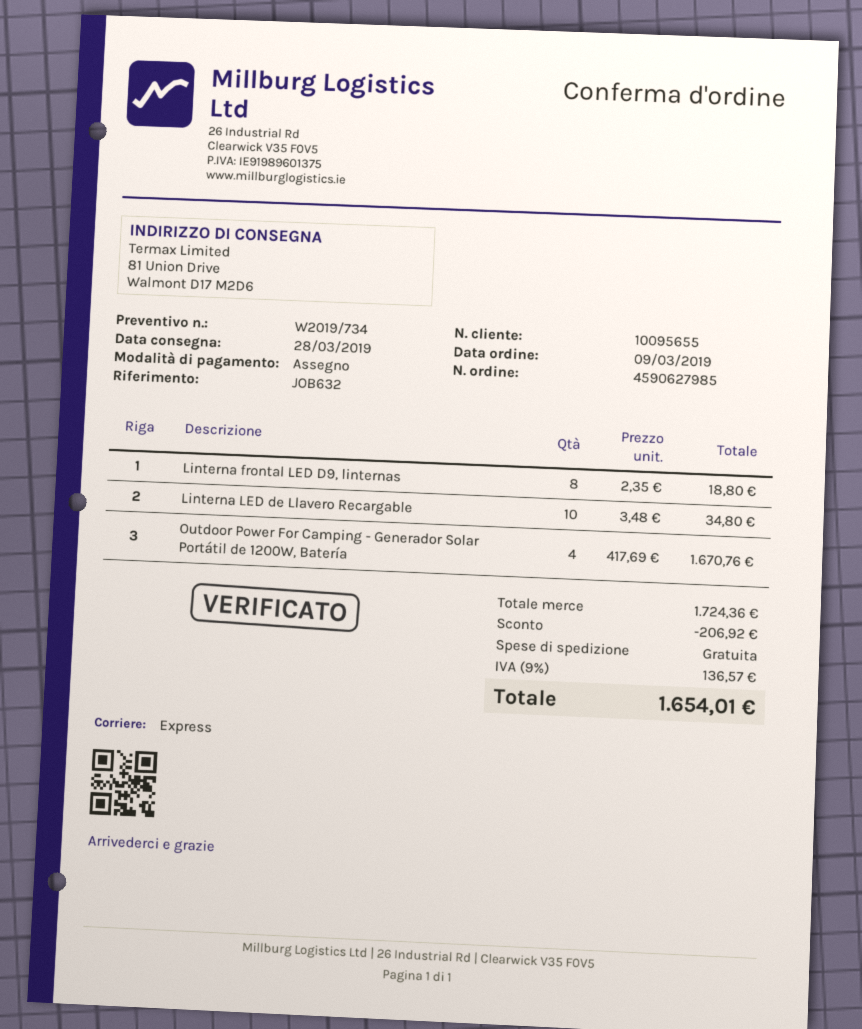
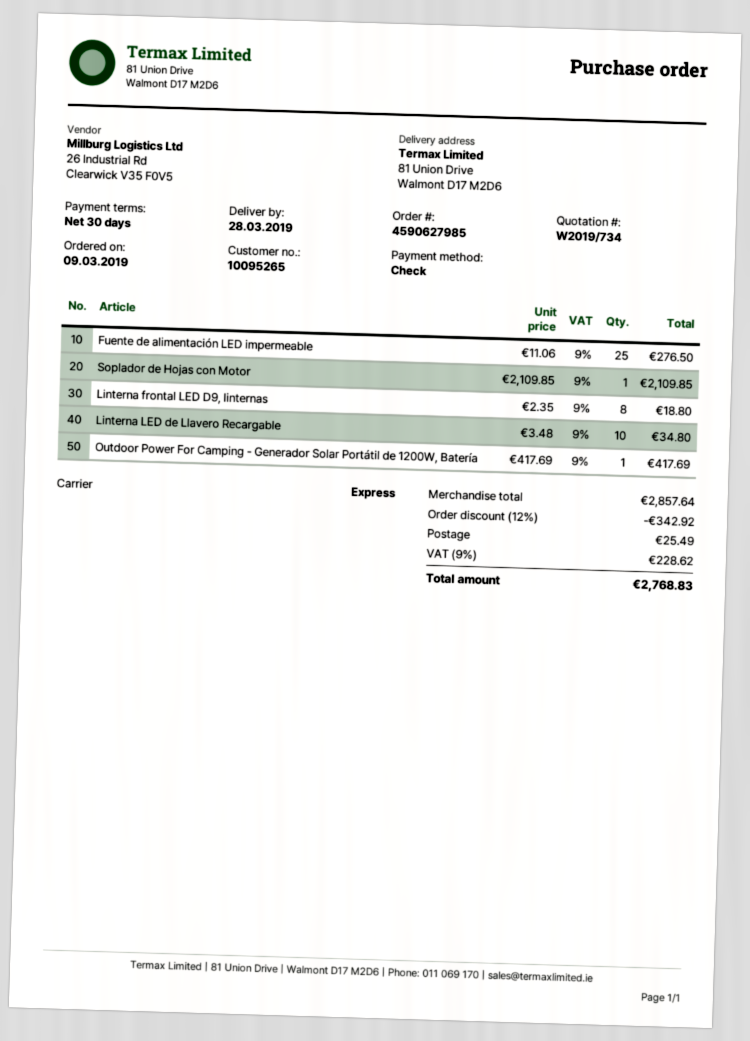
customer number: 10095655 -> 10095265
Outdoor Power For Camping - Generador Solar Portátil de 1200W, Batería: 4 x 417.69 = 1670.76 -> 1 x 417.69 = 417.69
Fuente de alimentación LED impermeable: none -> 25 x 11.06 = 276.50
Soplador de Hojas con Motor: none -> 1 x 2109.85 = 2109.85
subtotal: 1724.36 -> 2857.64
discount: 206.92 -> 342.92
shipping: 0.00 -> 25.49
tax: 9% = 136.57 -> 9% = 228.62
total: 1654.01 -> 2768.83

